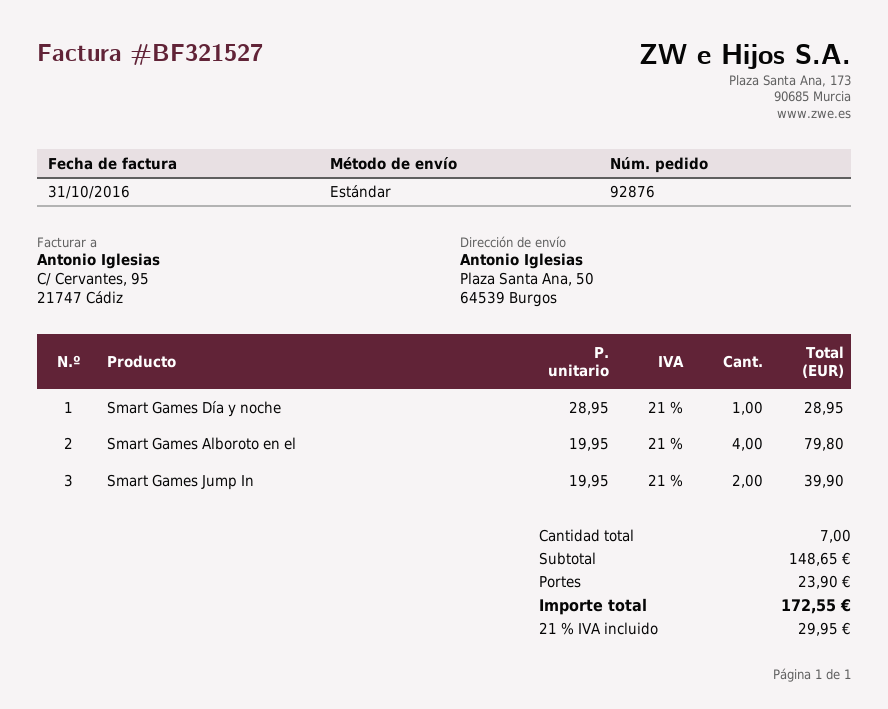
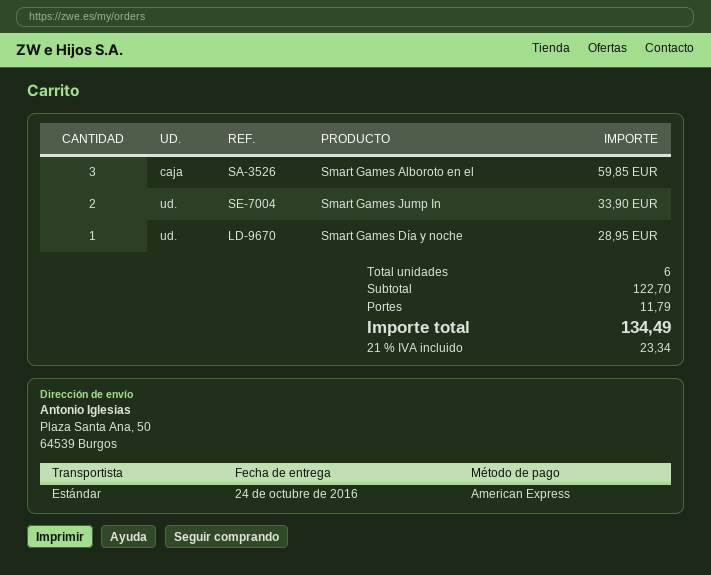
Smart Games Alboroto en el: 4 for 79.80 -> 3 for 59.85
Smart Games Jump In: 2 for 39.90 -> 2 for 33.90
total quantity: 7 -> 6
subtotal: 148.65 -> 122.70
shipping: 23.90 -> 11.79
tax: 21% = 29.95 -> 21% = 23.34
total: 172.55 -> 134.49

